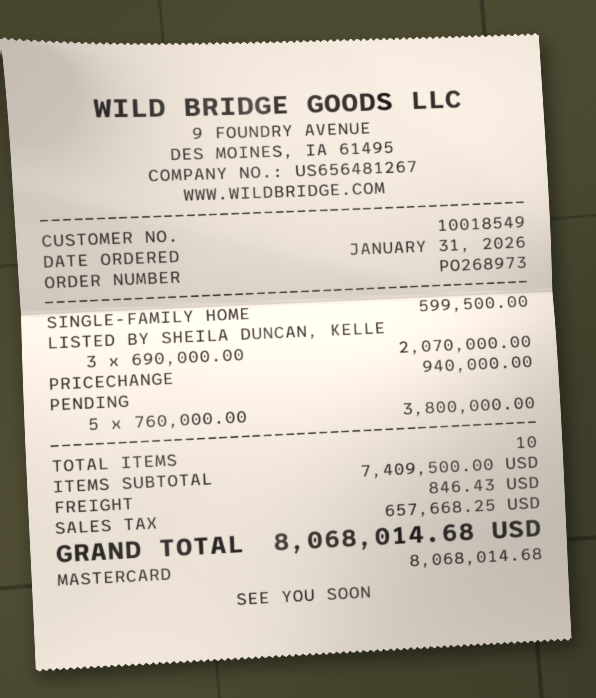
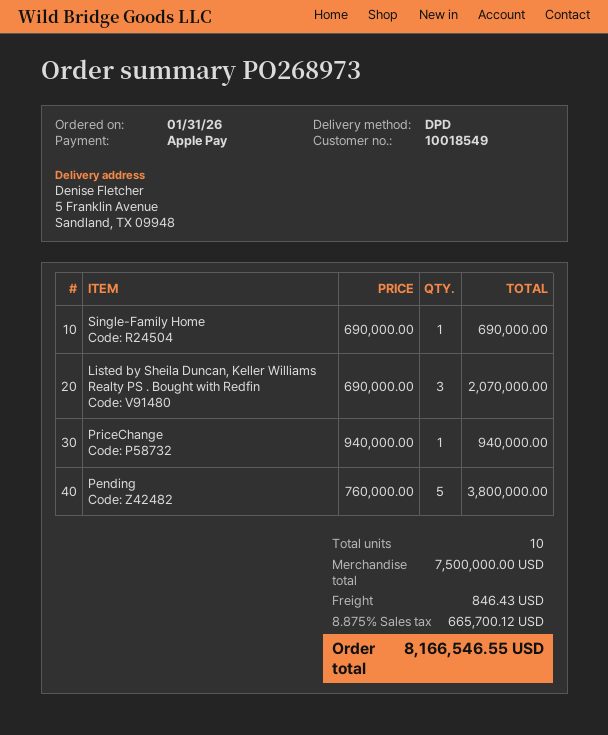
payment method: Mastercard -> Apple Pay
SINGLE-FAMILY HOME: 1 x 599500.00 = 599500.00 -> 1 x 690000.00 = 690000.00
subtotal: 7409500.00 -> 7500000.00
tax: 657668.25 -> 665700.12
total: 8068014.68 -> 8166546.55

